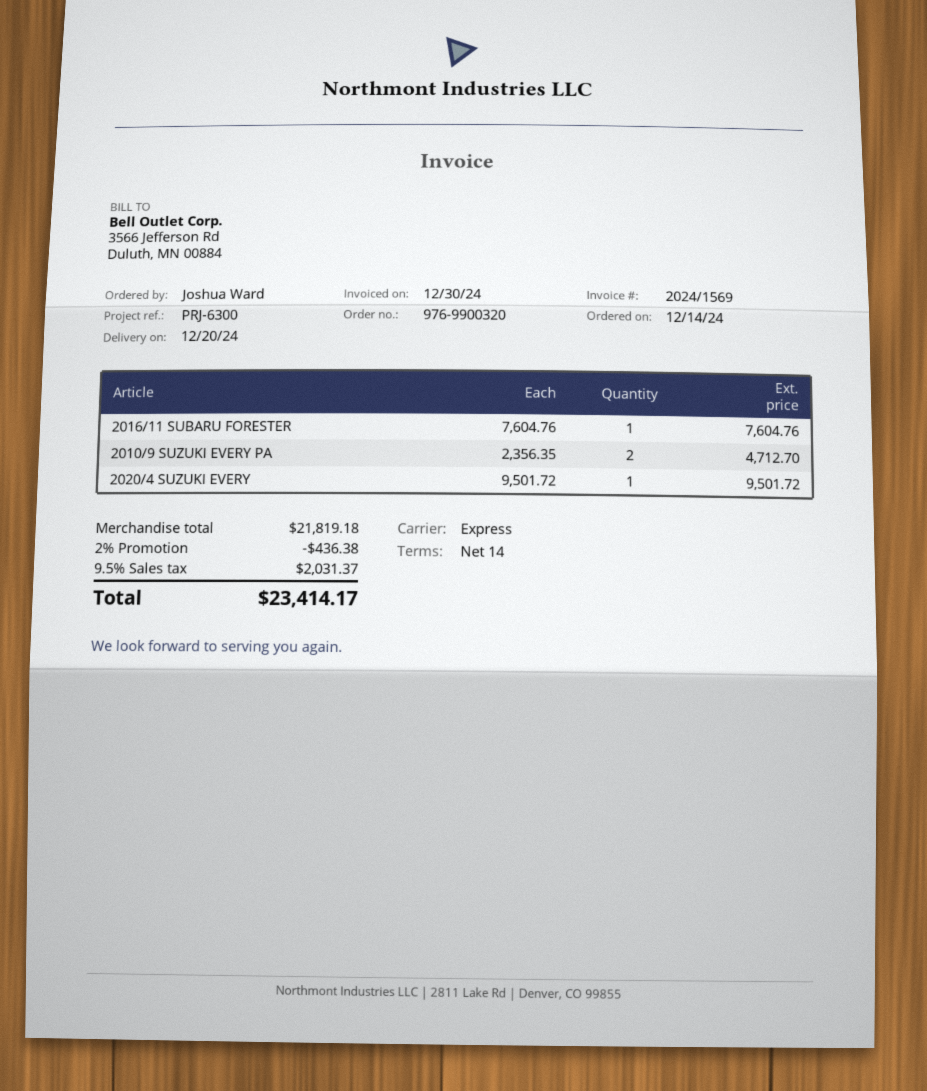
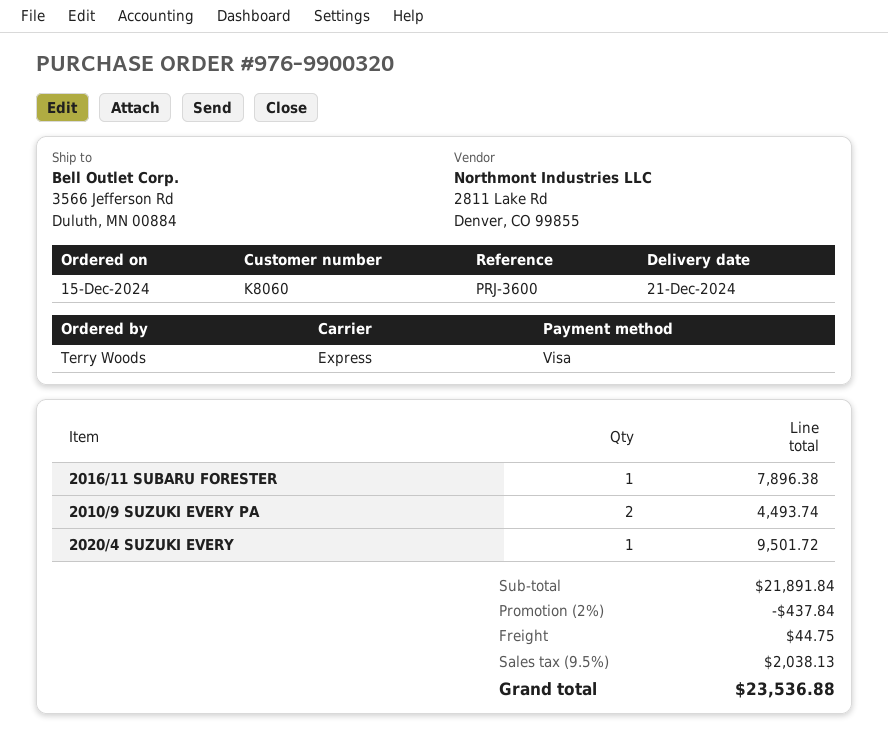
order date: 2024-12-14 -> 2024-12-15
delivery date: 2024-12-20 -> 2024-12-21
reference: PRJ-6300 -> PRJ-3600
ordered by: Joshua Ward -> Terry Woods
2016/11 SUBARU FORESTER: 1 for 7604.76 -> 1 for 7896.38
2010/9 SUZUKI EVERY PA: 2 for 4712.70 -> 2 for 4493.74
subtotal: 21819.18 -> 21891.84
discount: 2% = 436.38 -> 2% = 437.84
shipping: none -> 44.75
tax: 9.5% = 2031.37 -> 9.5% = 2038.13
total: 23414.17 -> 23536.88

